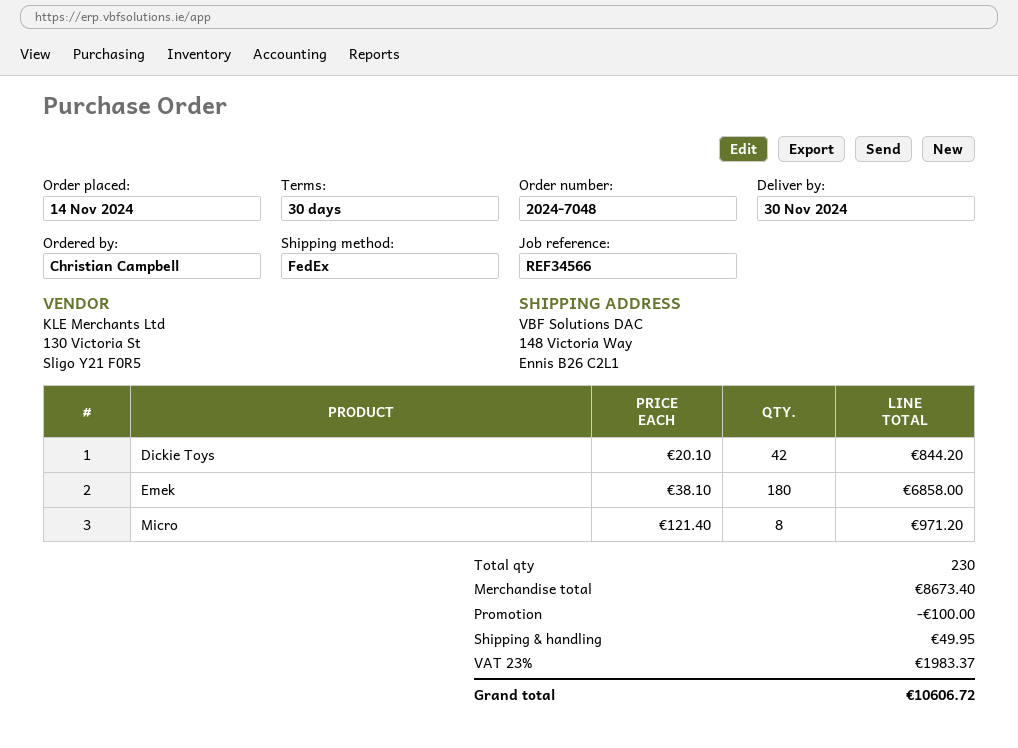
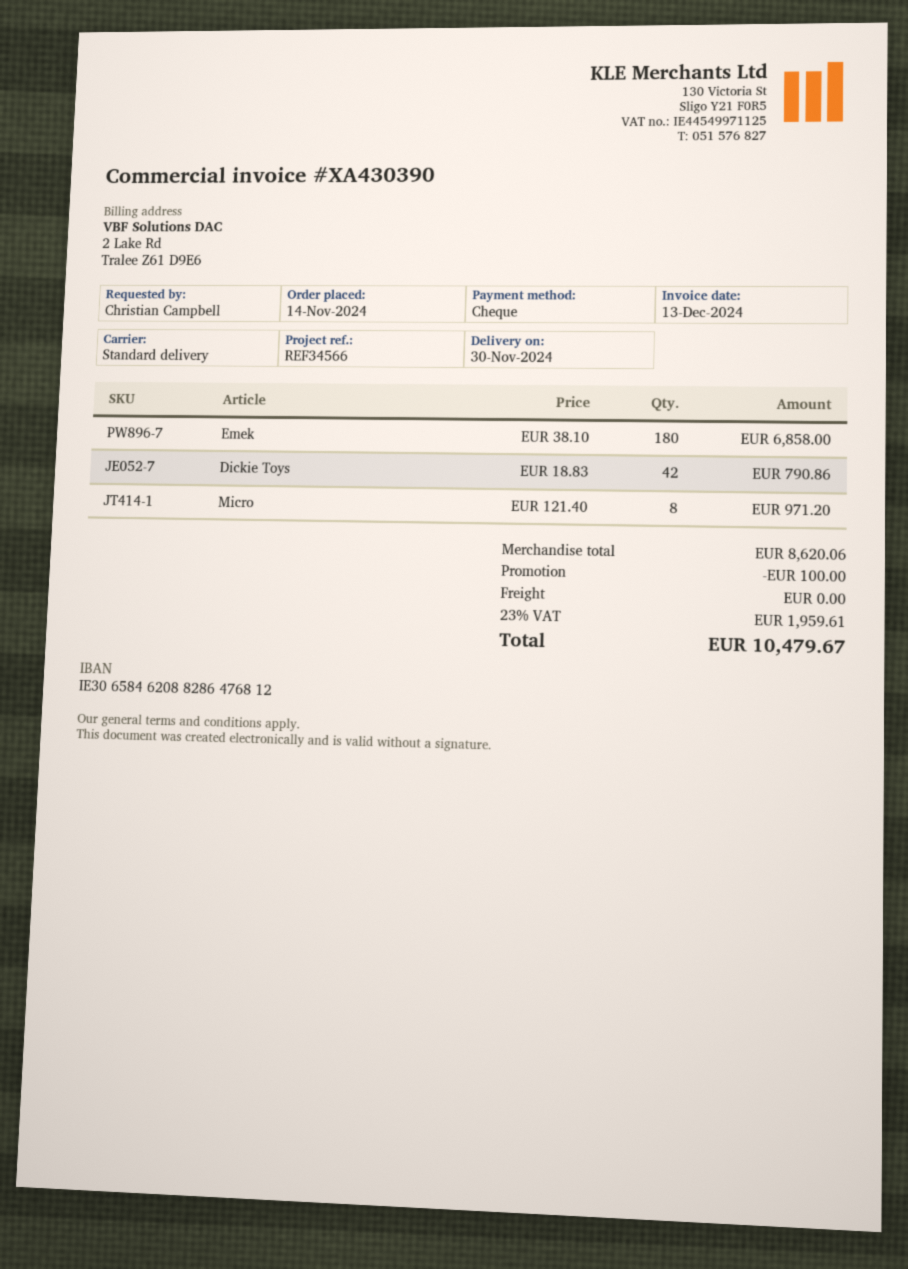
shipping method: FedEx -> standard
Dickie Toys: 42 x 20.10 = 844.20 -> 42 x 18.83 = 790.86
subtotal: 8673.40 -> 8620.06
shipping: 49.95 -> 0.00
tax: 23% = 1983.37 -> 23% = 1959.61
total: 10606.72 -> 10479.67

